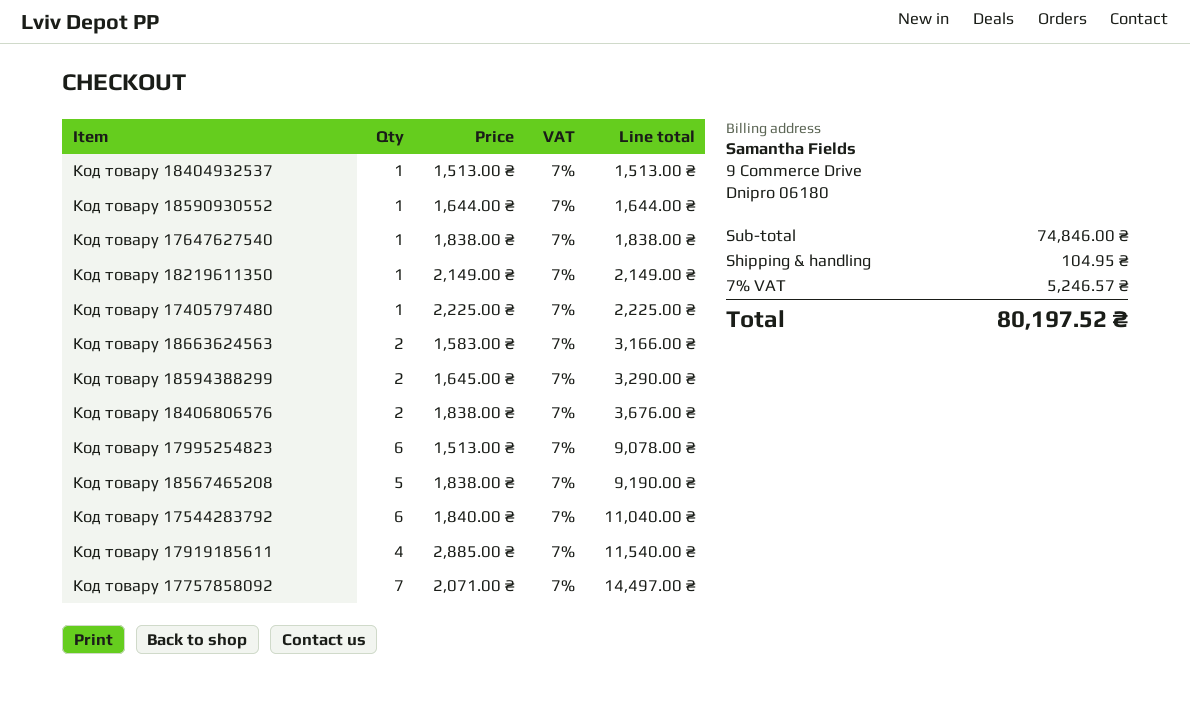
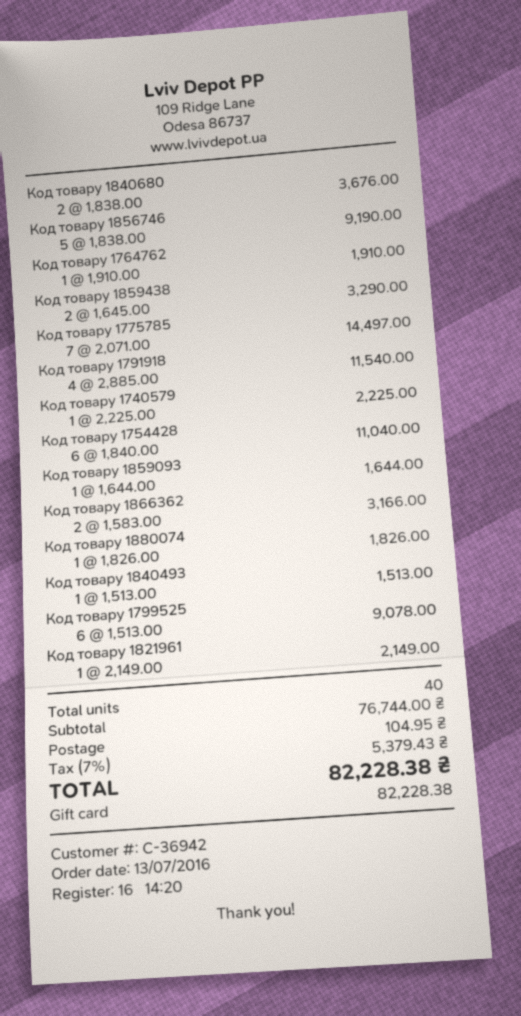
Код товару 17647627540: 1 x 1838.00 = 1838.00 -> 1 x 1910.00 = 1910.00
Код товару 1880074: none -> 1 x 1826.00 = 1826.00
subtotal: 74846.00 -> 76744.00
tax: 7% = 5246.57 -> 7% = 5379.43
total: 80197.52 -> 82228.38

